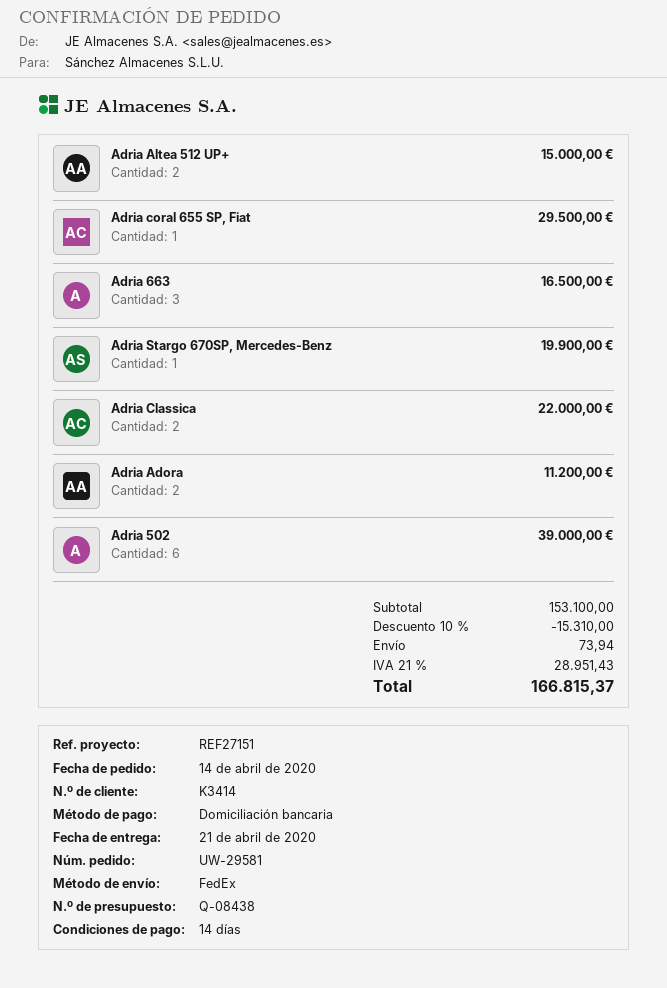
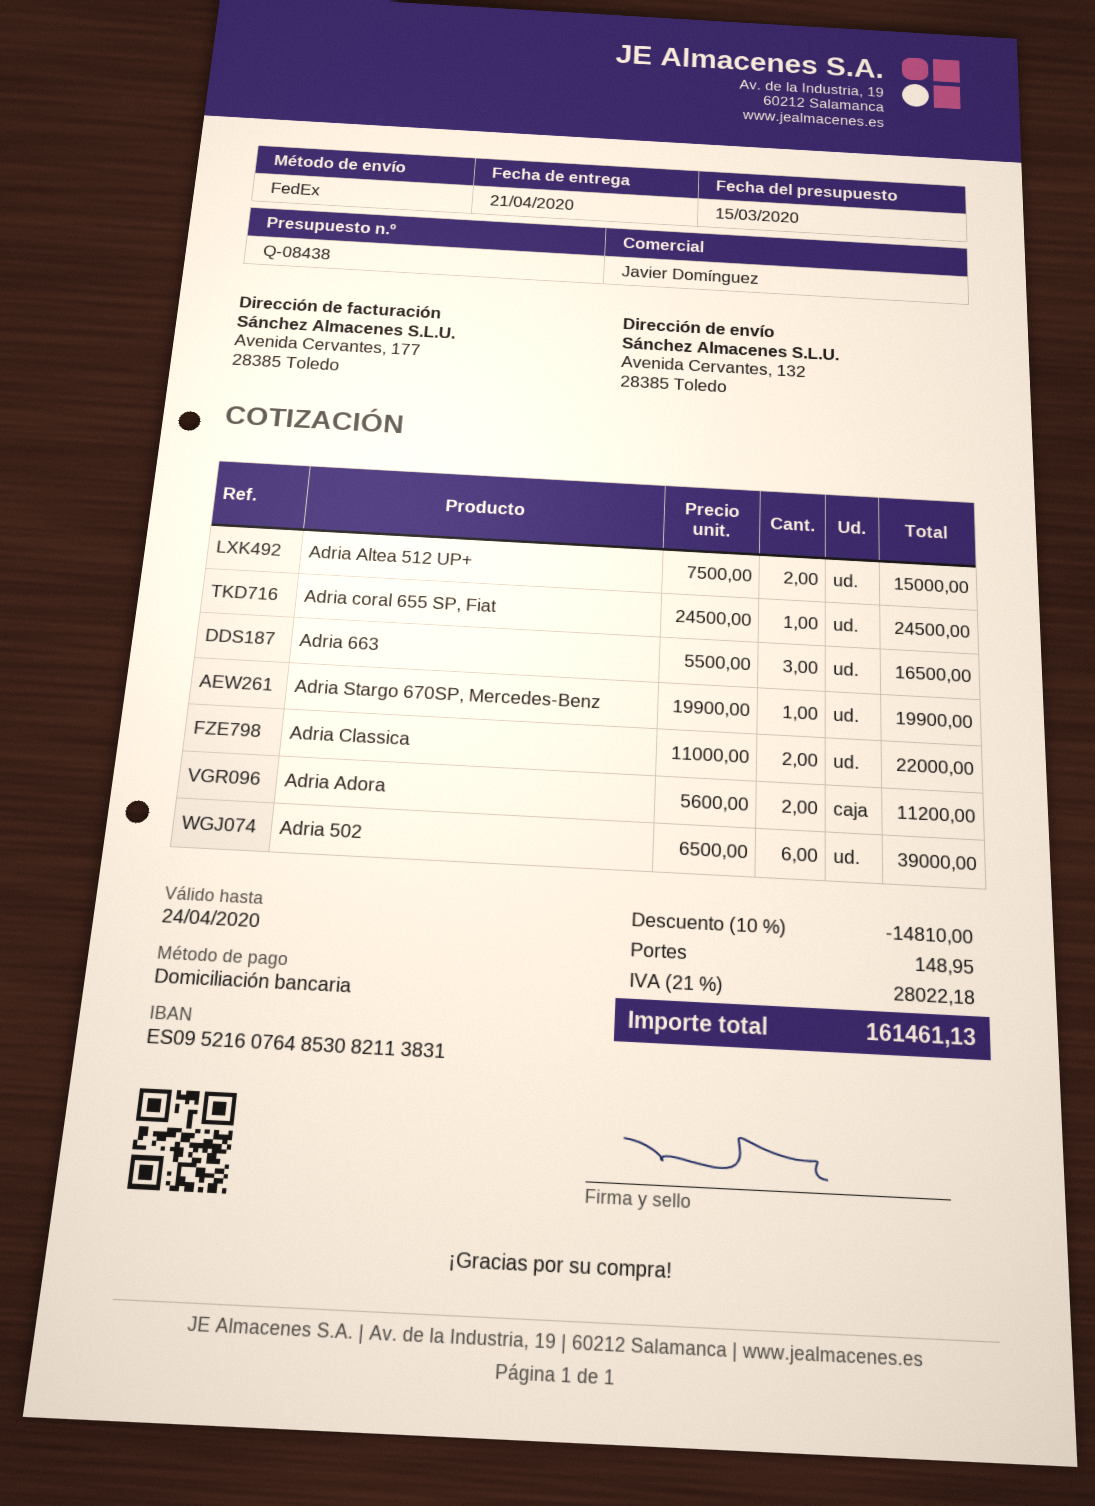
Adria coral 655 SP, Fiat: 1 for 29500.00 -> 1 for 24500.00
discount: 10% = 15310.00 -> 10% = 14810.00
shipping: 73.94 -> 148.95
tax: 21% = 28951.43 -> 21% = 28022.18
total: 166815.37 -> 161461.13

